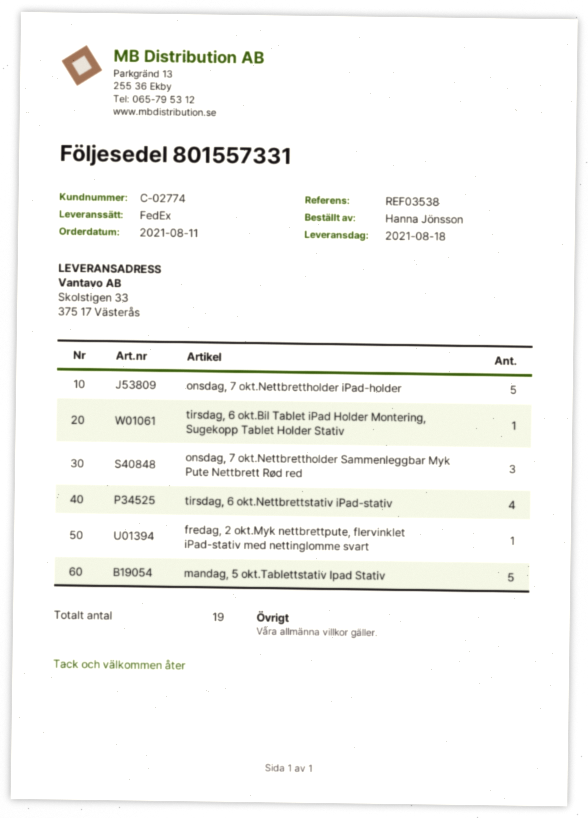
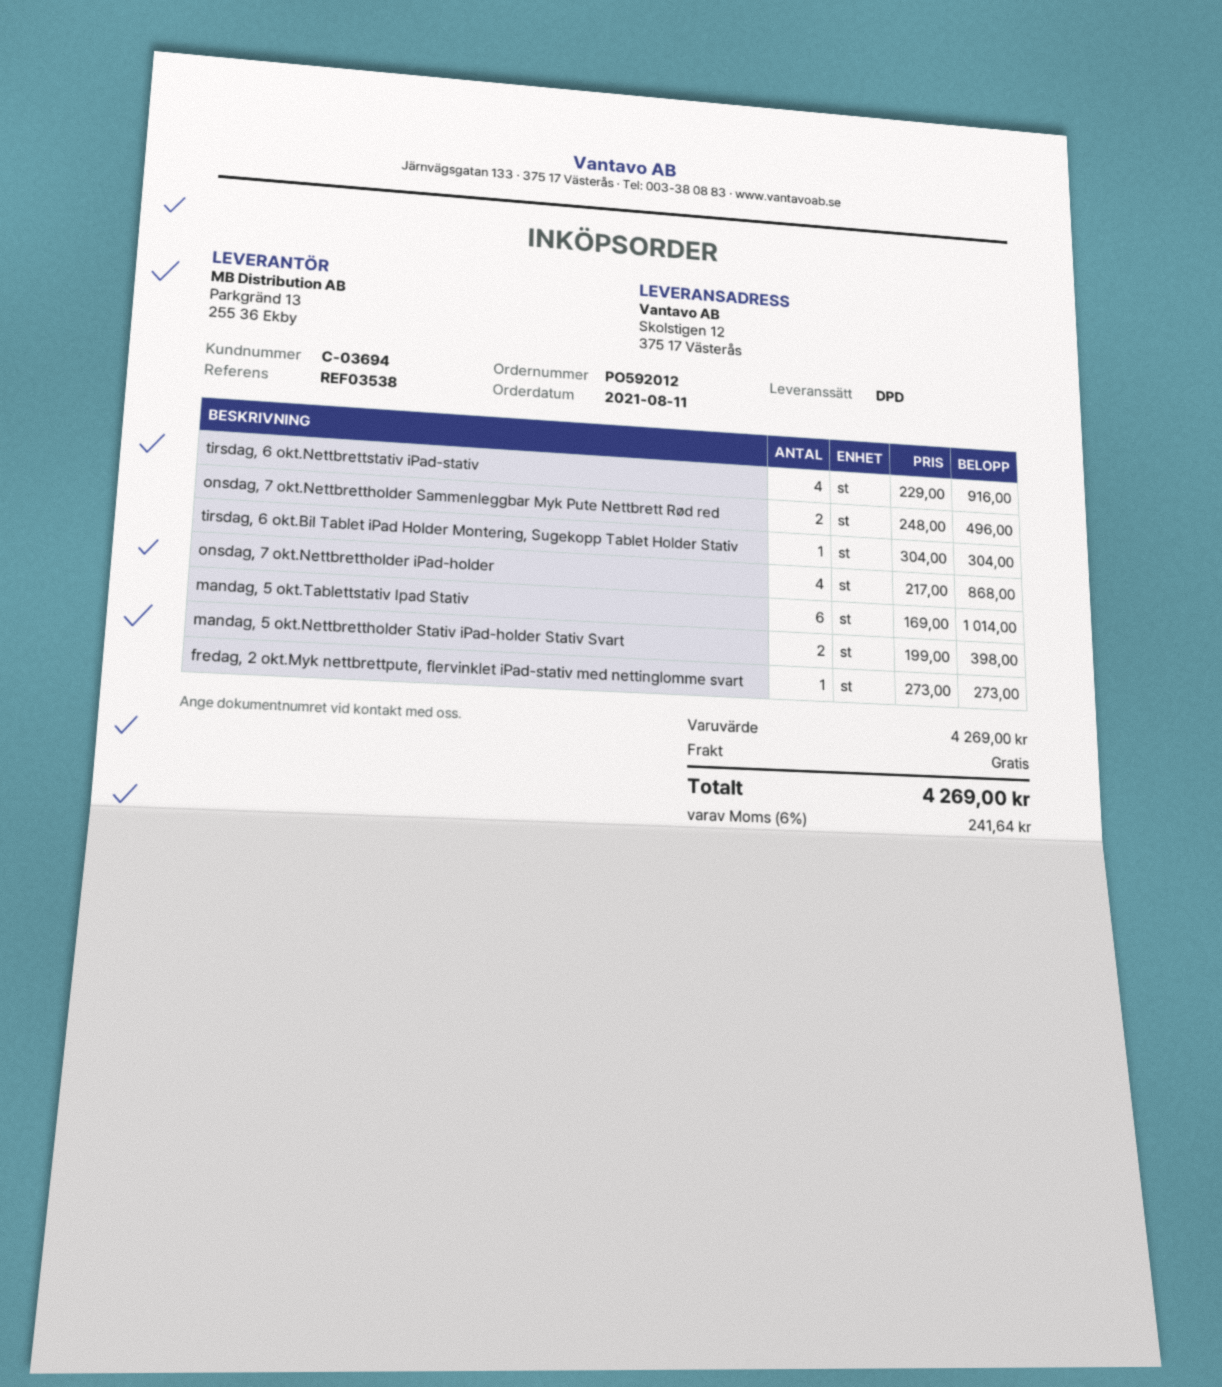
customer number: C-02774 -> C-03694
shipping method: FedEx -> DPD
ship to: Skolstigen 33, 375 17 Västerås -> Skolstigen 12, 375 17 Västerås
onsdag, 7 okt.Nettbrettholder iPad-holder: 5 -> 4
onsdag, 7 okt.Nettbrettholder Sammenleggbar Myk Pute Nettbrett Rød red: 3 -> 2
mandag, 5 okt.Tablettstativ Ipad Stativ: 5 -> 6
mandag, 5 okt.Nettbrettholder Stativ iPad-holder Stativ Svart: none -> 2

